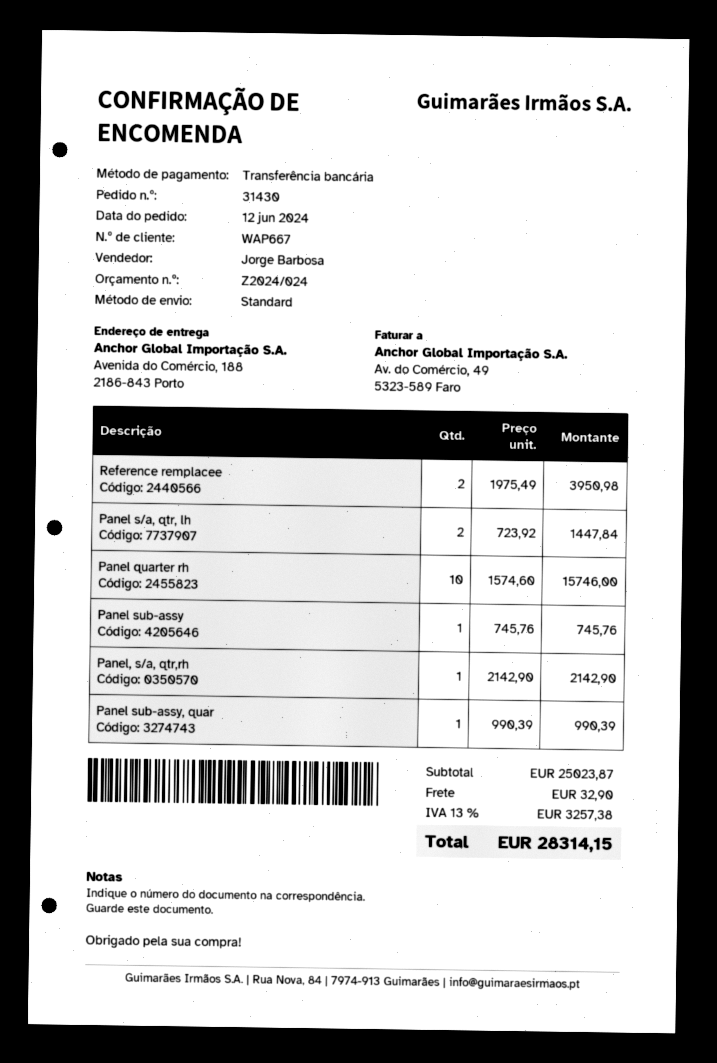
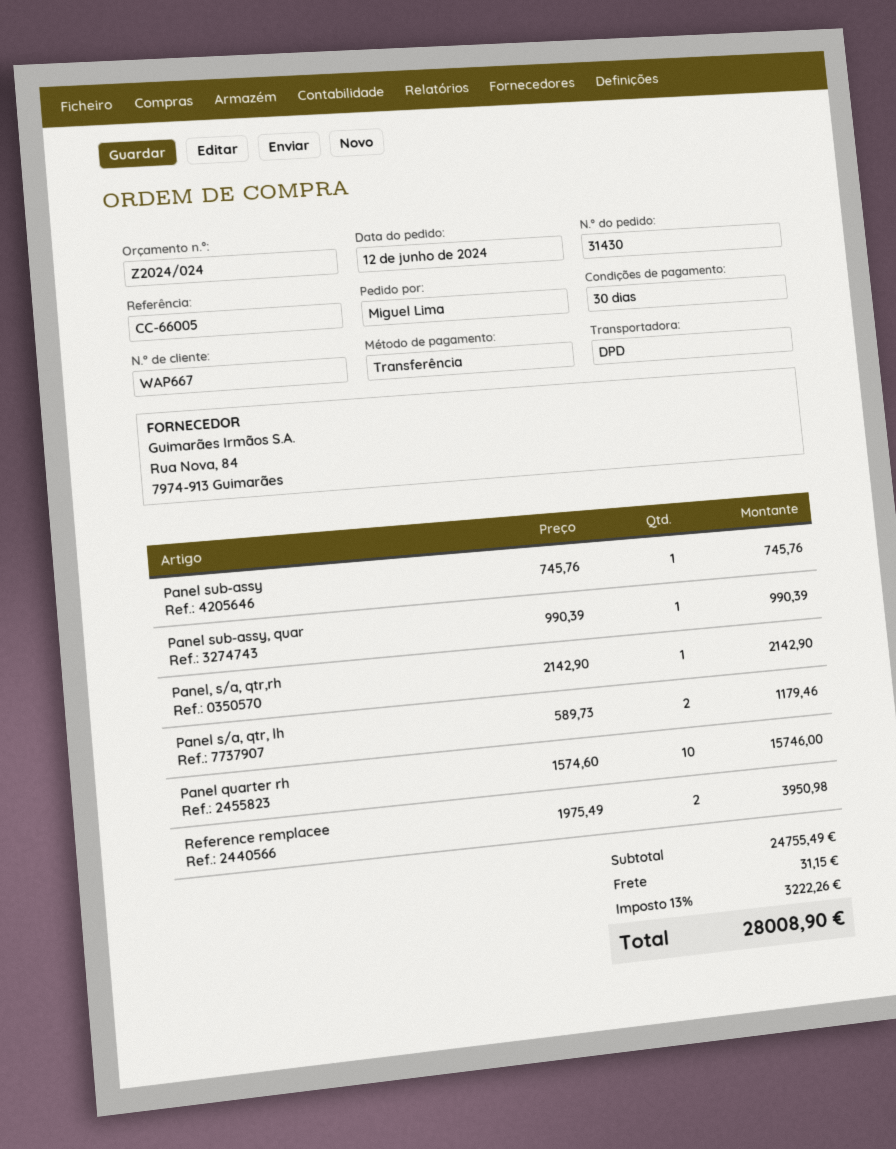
shipping method: standard -> DPD
Panel s/a, qtr, lh: 2 x 723.92 = 1447.84 -> 2 x 589.73 = 1179.46
subtotal: 25023.87 -> 24755.49
shipping: 32.90 -> 31.15
tax: 13% = 3257.38 -> 13% = 3222.26
total: 28314.15 -> 28008.90

